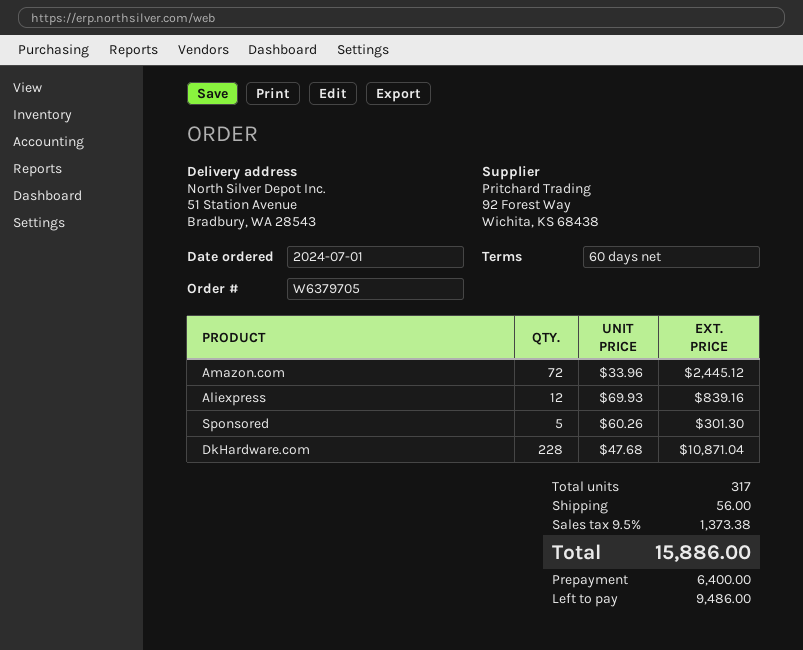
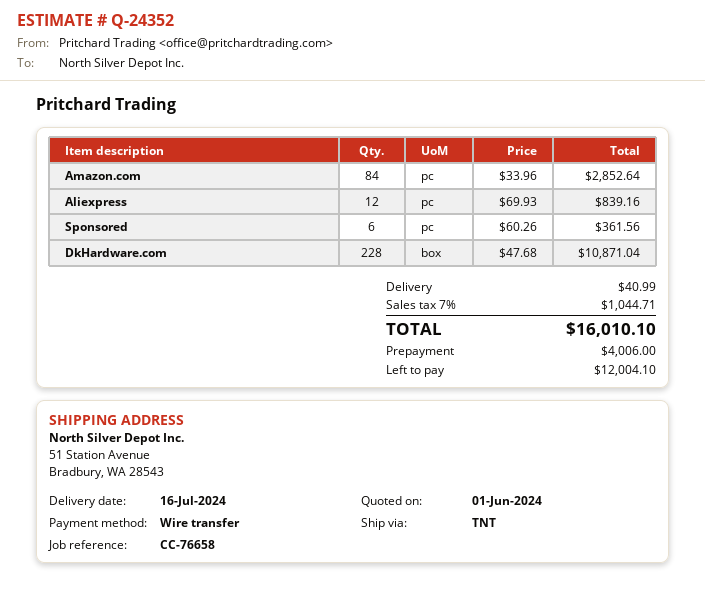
Amazon.com: 72 x 33.96 = 2445.12 -> 84 x 33.96 = 2852.64
Sponsored: 5 x 60.26 = 301.30 -> 6 x 60.26 = 361.56
shipping: 56.00 -> 40.99
tax: 9.5% = 1373.38 -> 7% = 1044.71
total: 15886.00 -> 16010.10
deposit: 6400.00 -> 4006.00
balance: 9486.00 -> 12004.10

